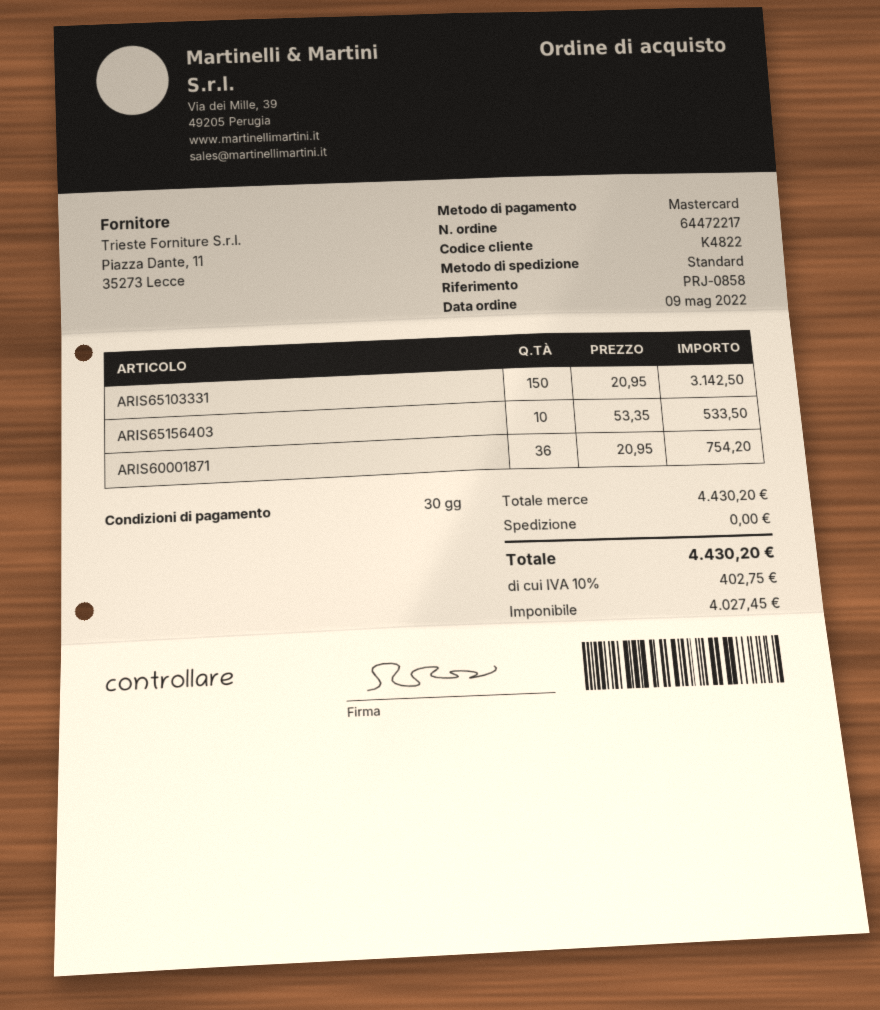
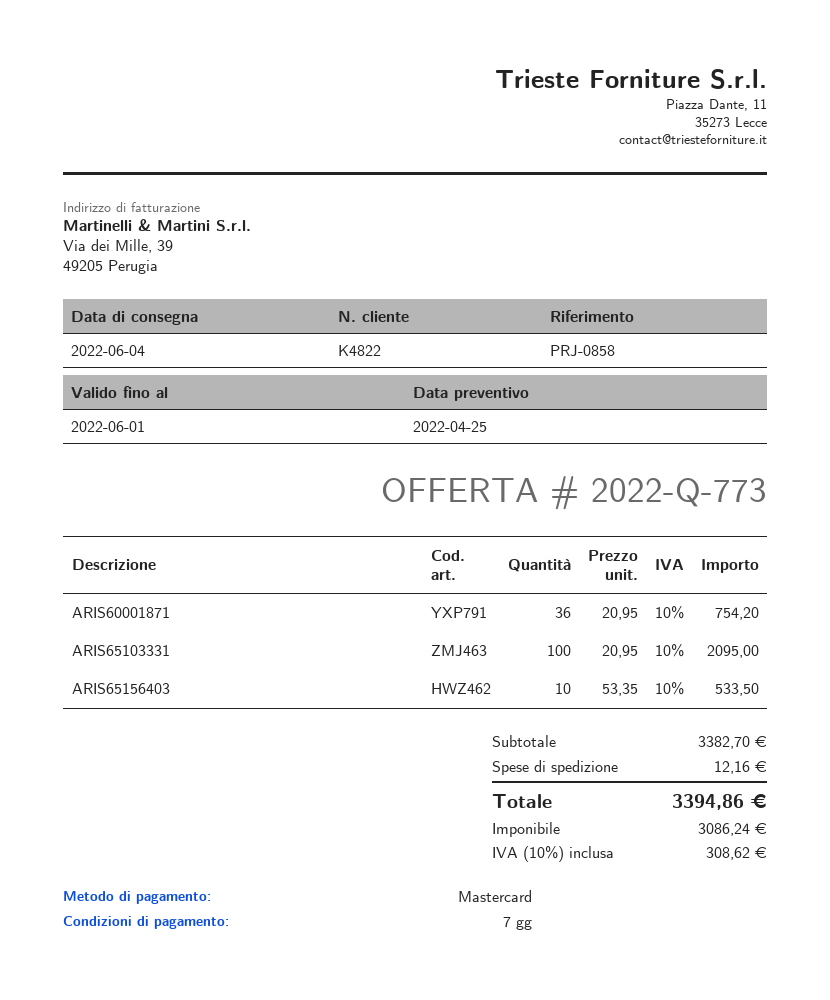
payment terms: 30 days -> 7 days
ARIS65103331: 150 x 20.95 = 3142.50 -> 100 x 20.95 = 2095.00
subtotal: 4430.20 -> 3382.70
shipping: 0.00 -> 12.16
net: 4027.45 -> 3086.24
tax: 10% = 402.75 -> 10% = 308.62
total: 4430.20 -> 3394.86

